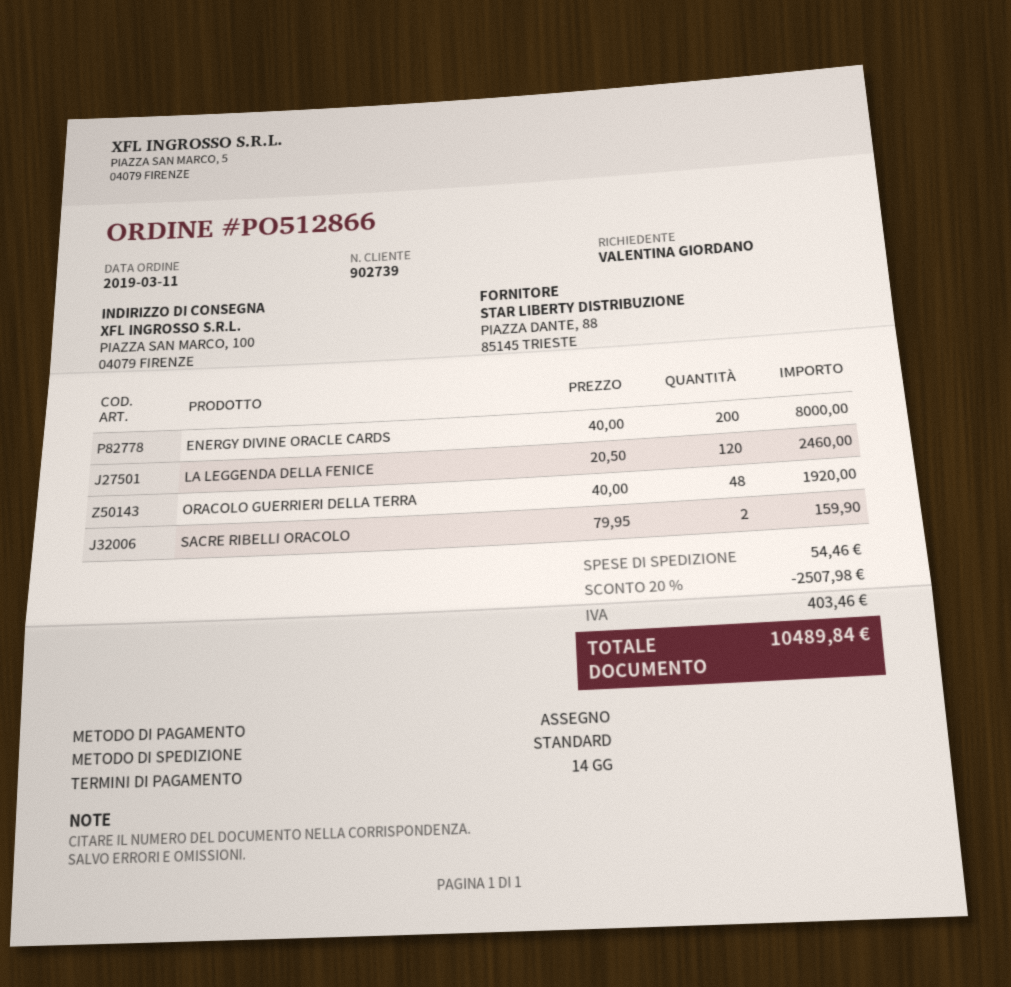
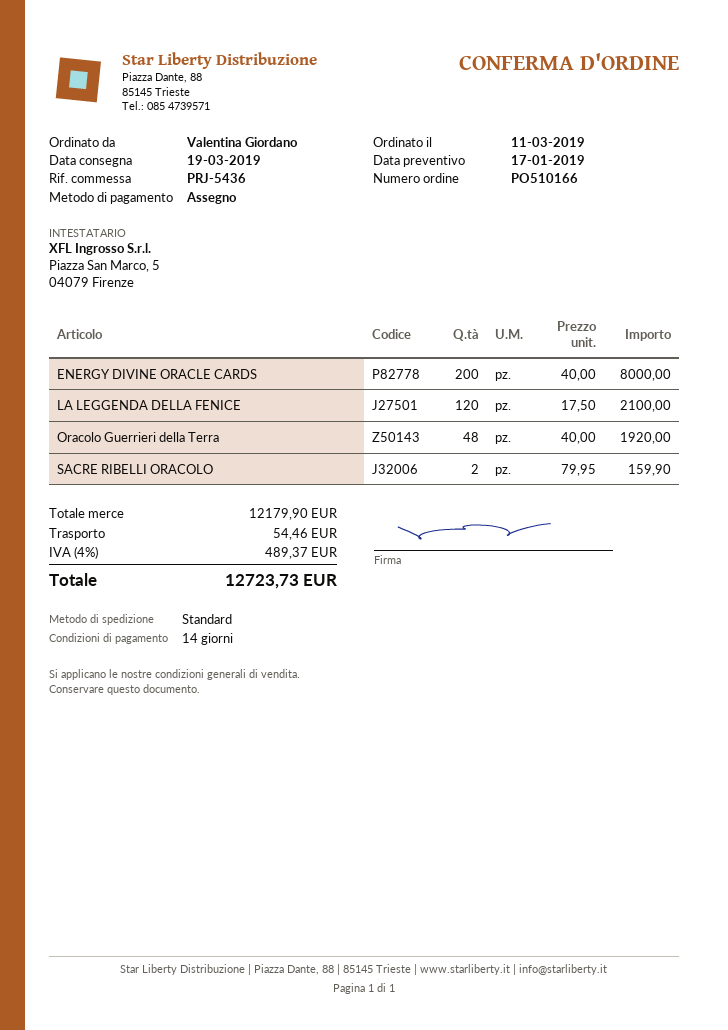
order number: PO512866 -> PO510166
LA LEGGENDA DELLA FENICE: 120 x 20.50 = 2460.00 -> 120 x 17.50 = 2100.00
discount: 20% = 2507.98 -> none
tax: 403.46 -> 489.37
total: 10489.84 -> 12723.73

